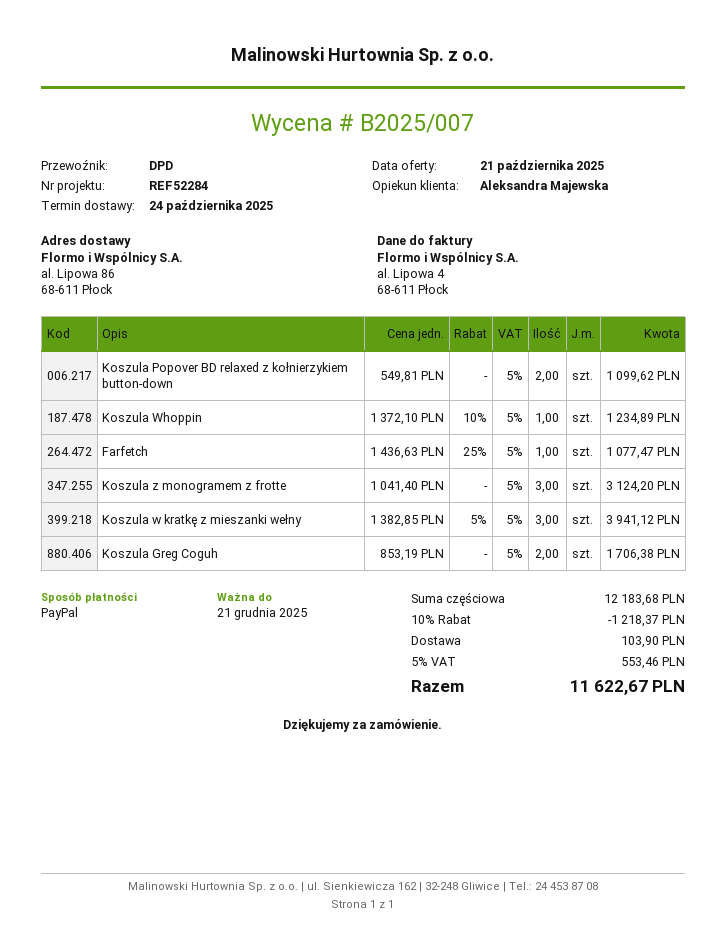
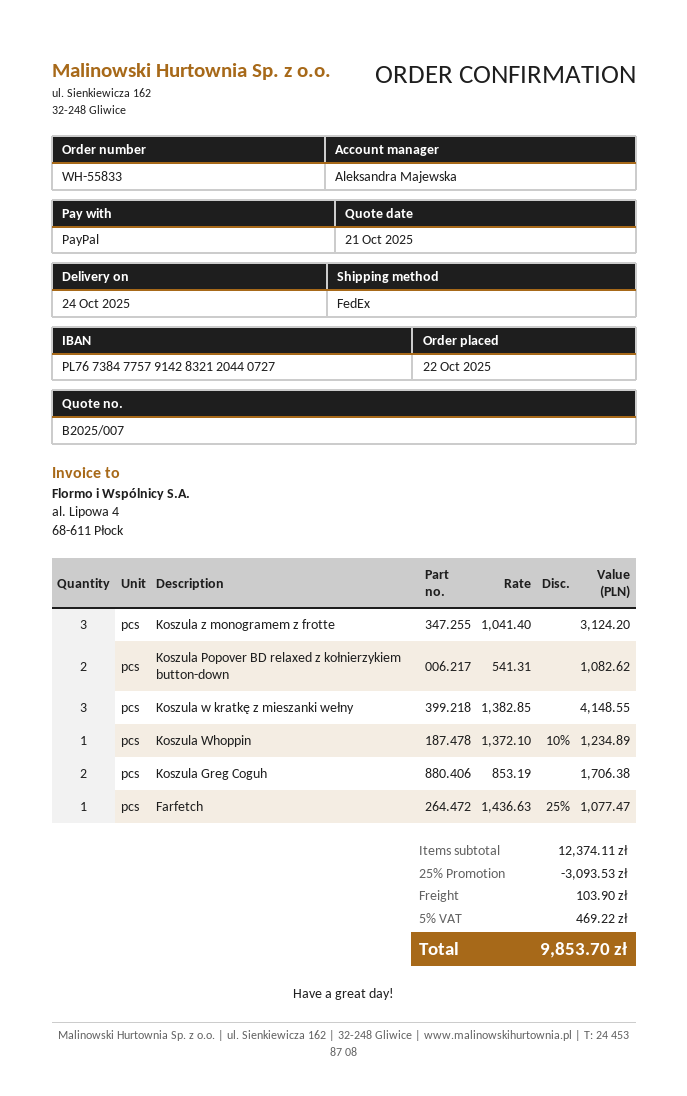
shipping method: DPD -> FedEx
Koszula Popover BD relaxed z kołnierzykiem button-down: 2 x 549.81 = 1099.62 -> 2 x 541.31 = 1082.62
Koszula w kratkę z mieszanki wełny: 3 x 1382.85 - 5% = 3941.12 -> 3 x 1382.85 = 4148.55
subtotal: 12183.68 -> 12374.11
discount: 10% = 1218.37 -> 25% = 3093.53
tax: 5% = 553.46 -> 5% = 469.22
total: 11622.67 -> 9853.70

